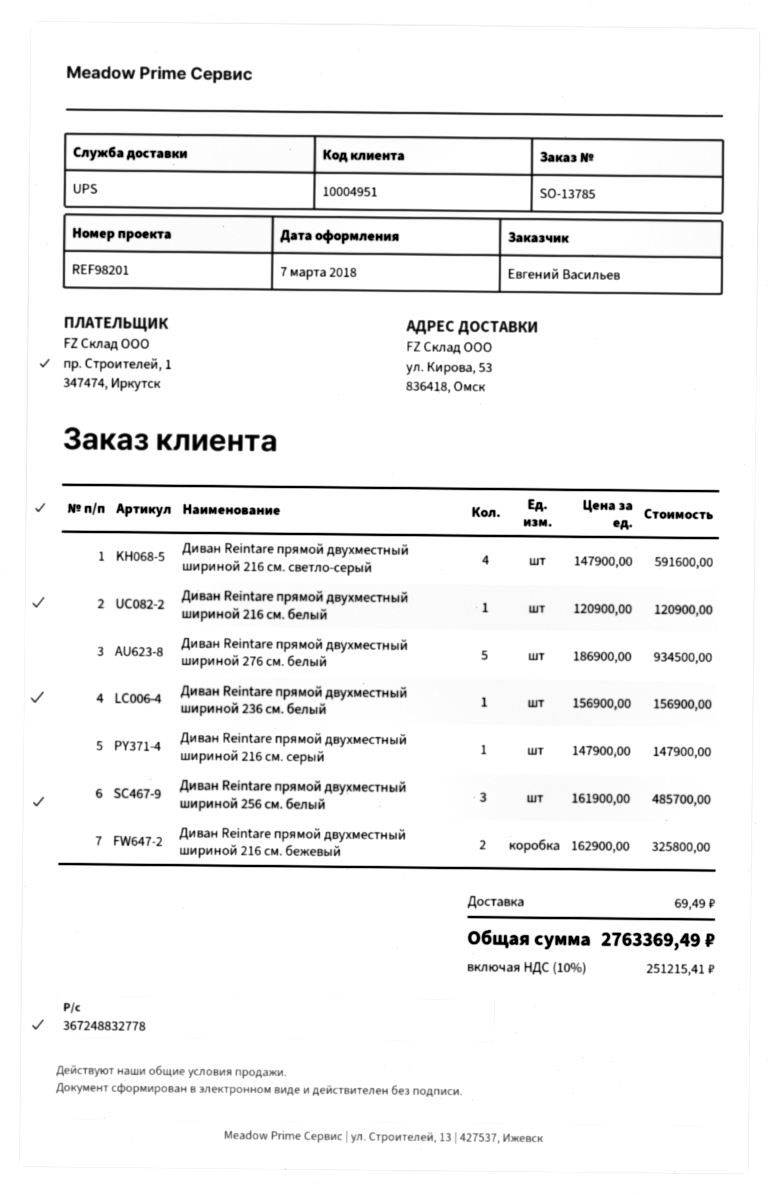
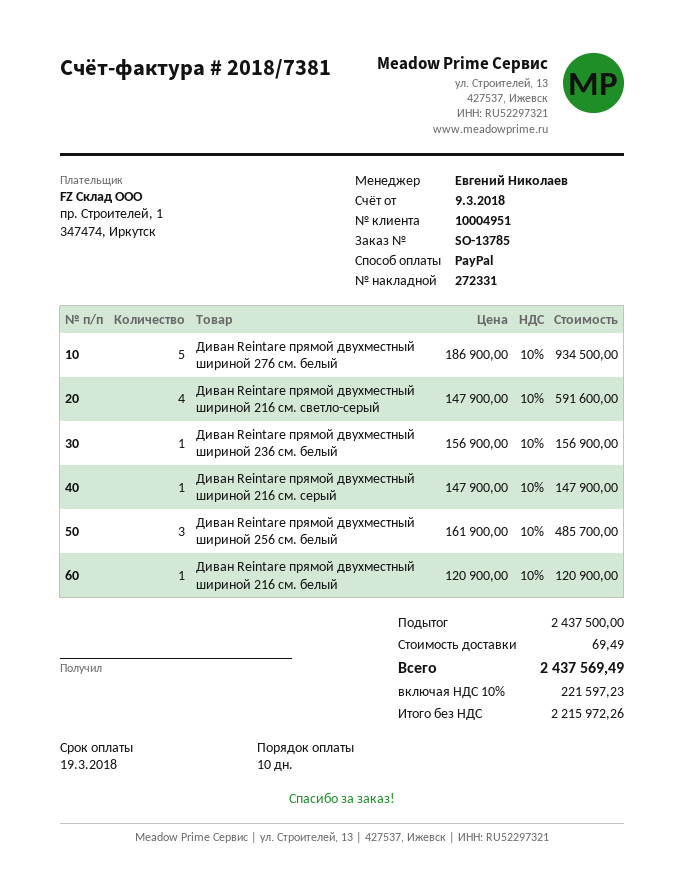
Диван Reintare прямой двухместный шириной 216 см. бежевый: 2 x 162900.00 = 325800.00 -> none
tax: 10% = 251215.41 -> 10% = 221597.23
total: 2763369.49 -> 2437569.49

